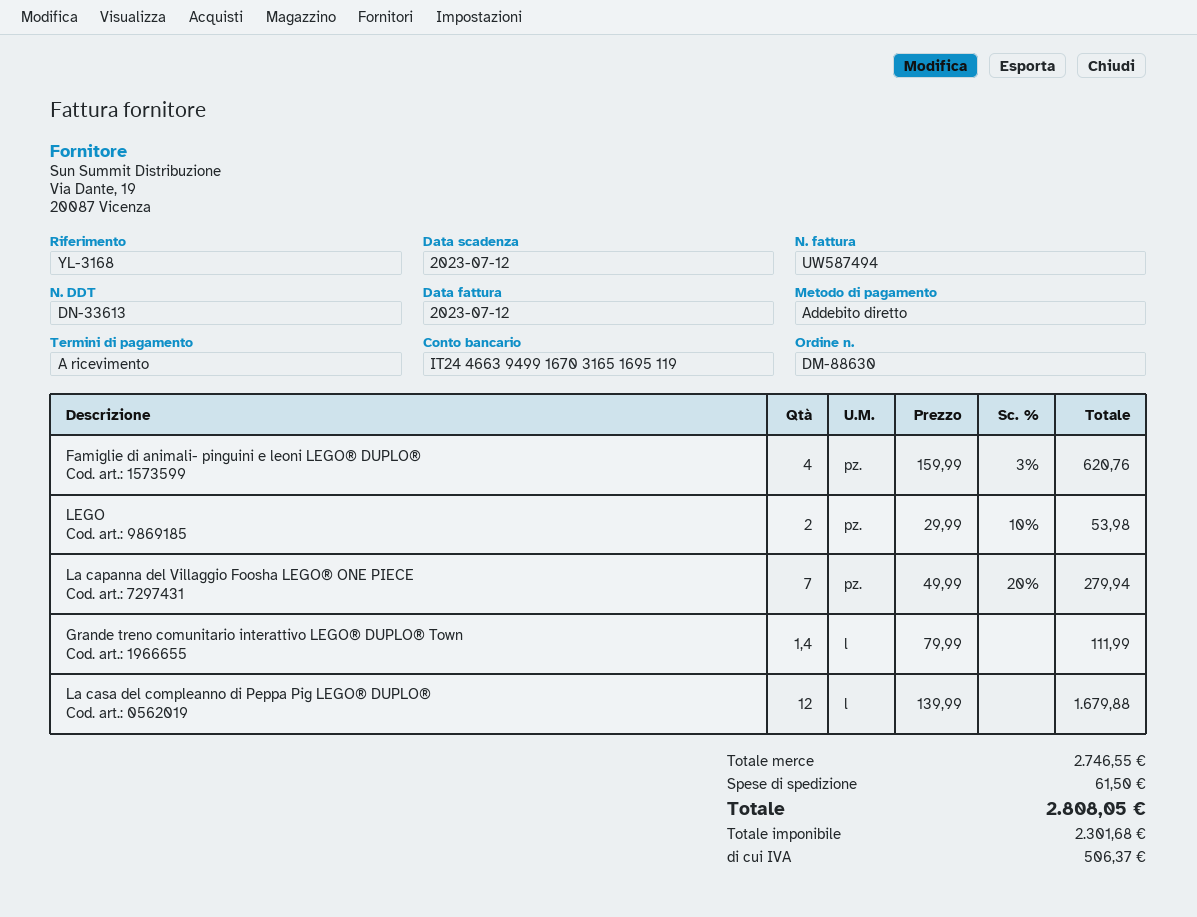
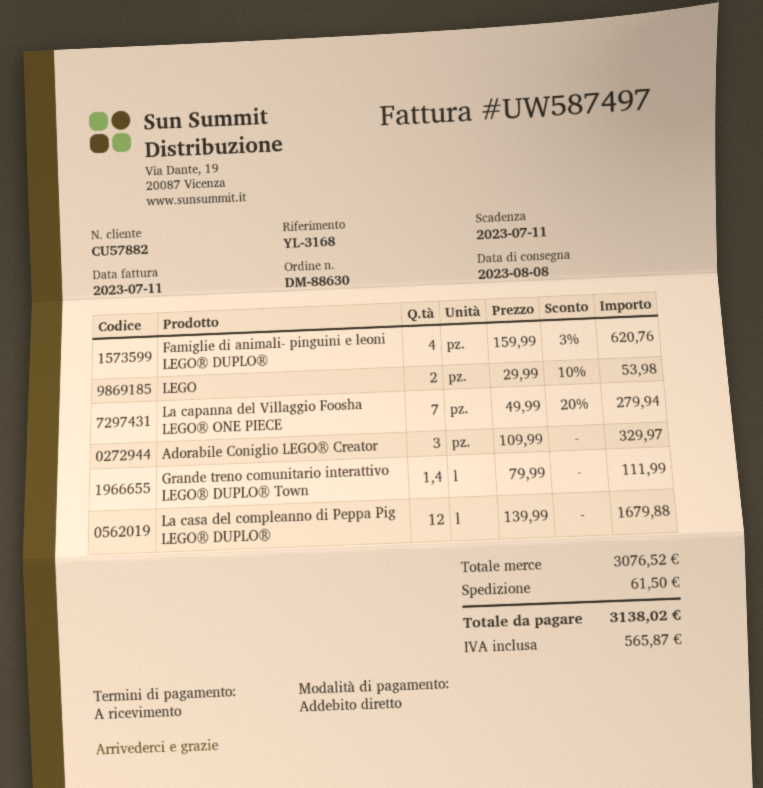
invoice number: UW587494 -> UW587497
invoice date: 2023-07-12 -> 2023-07-11
due date: 2023-07-12 -> 2023-07-11
Adorabile Coniglio LEGO® Creator: none -> 3 x 109.99 = 329.97
subtotal: 2746.55 -> 3076.52
tax: 506.37 -> 565.87
total: 2808.05 -> 3138.02

